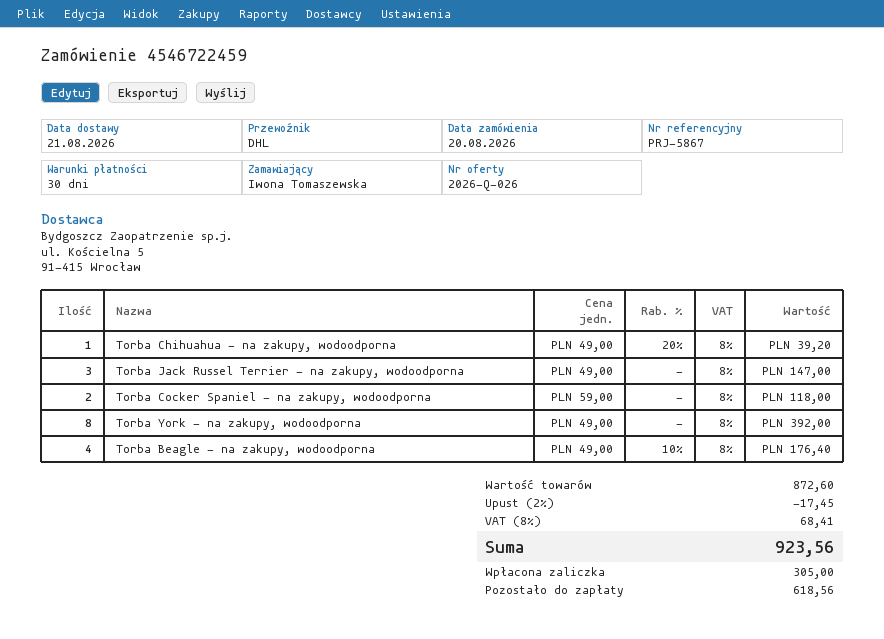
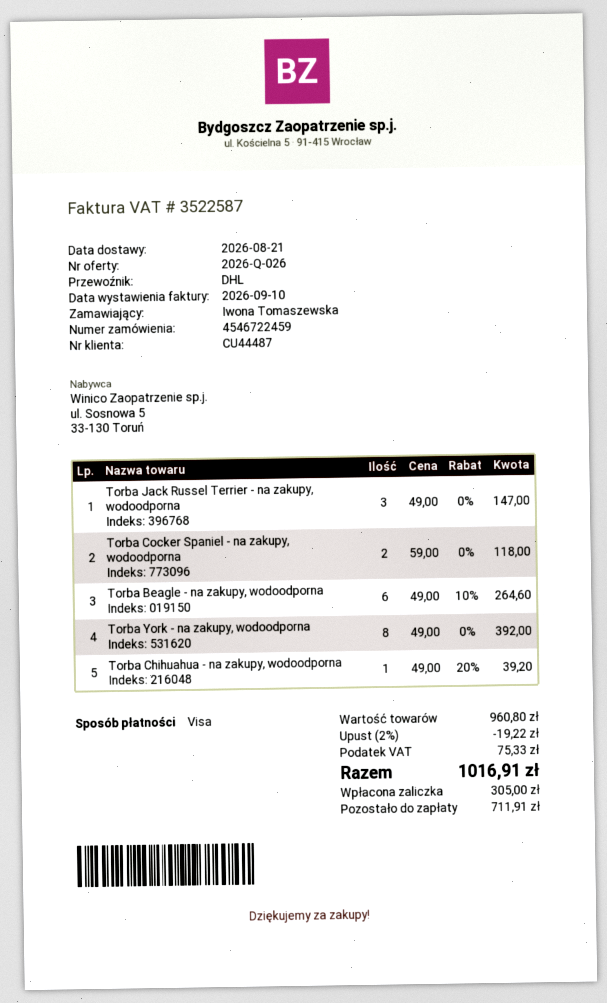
Torba Beagle - na zakupy, wodoodporna: 4 x 49.00 - 10% = 176.40 -> 6 x 49.00 - 10% = 264.60
subtotal: 872.60 -> 960.80
discount: 2% = 17.45 -> 2% = 19.22
tax: 68.41 -> 75.33
total: 923.56 -> 1016.91
balance: 618.56 -> 711.91

